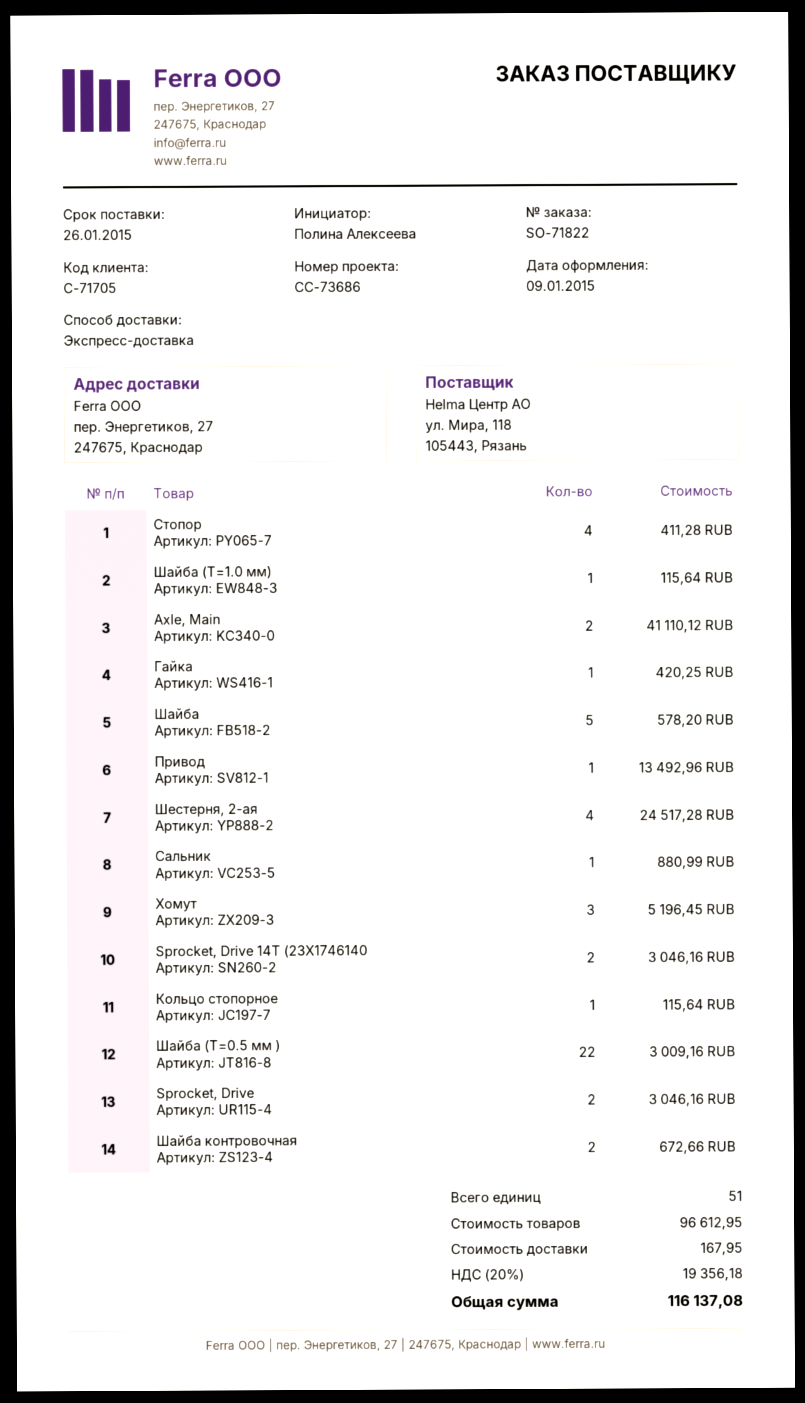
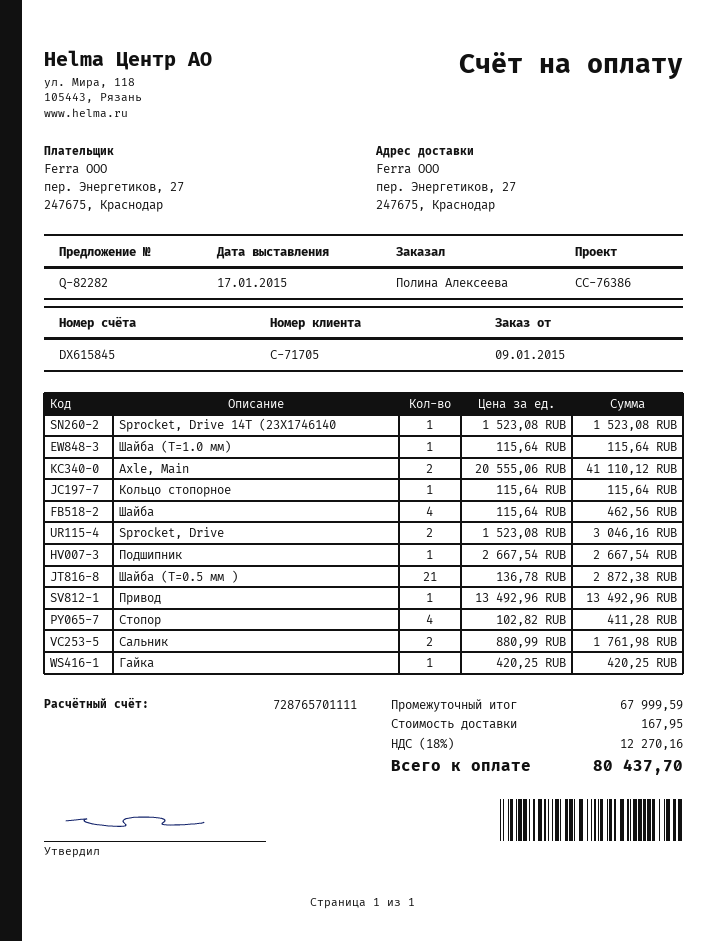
reference: CC-73686 -> CC-76386
Шайба: 5 for 578.20 -> 4 for 462.56
Шестерня, 2-ая: 4 for 24517.28 -> none
Сальник: 1 for 880.99 -> 2 for 1761.98
Хомут: 3 for 5196.45 -> none
Sprocket, Drive 14T (23X1746140: 2 for 3046.16 -> 1 for 1523.08
Шайба (T=0.5 мм ): 22 for 3009.16 -> 21 for 2872.38
Шайба контровочная: 2 for 672.66 -> none
Подшипник: none -> 1 for 2667.54
subtotal: 96612.95 -> 67999.59
tax: 20% = 19356.18 -> 18% = 12270.16
total: 116137.08 -> 80437.70

